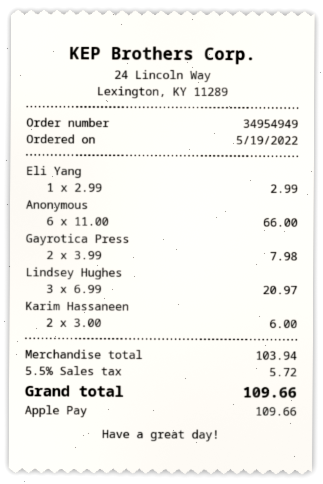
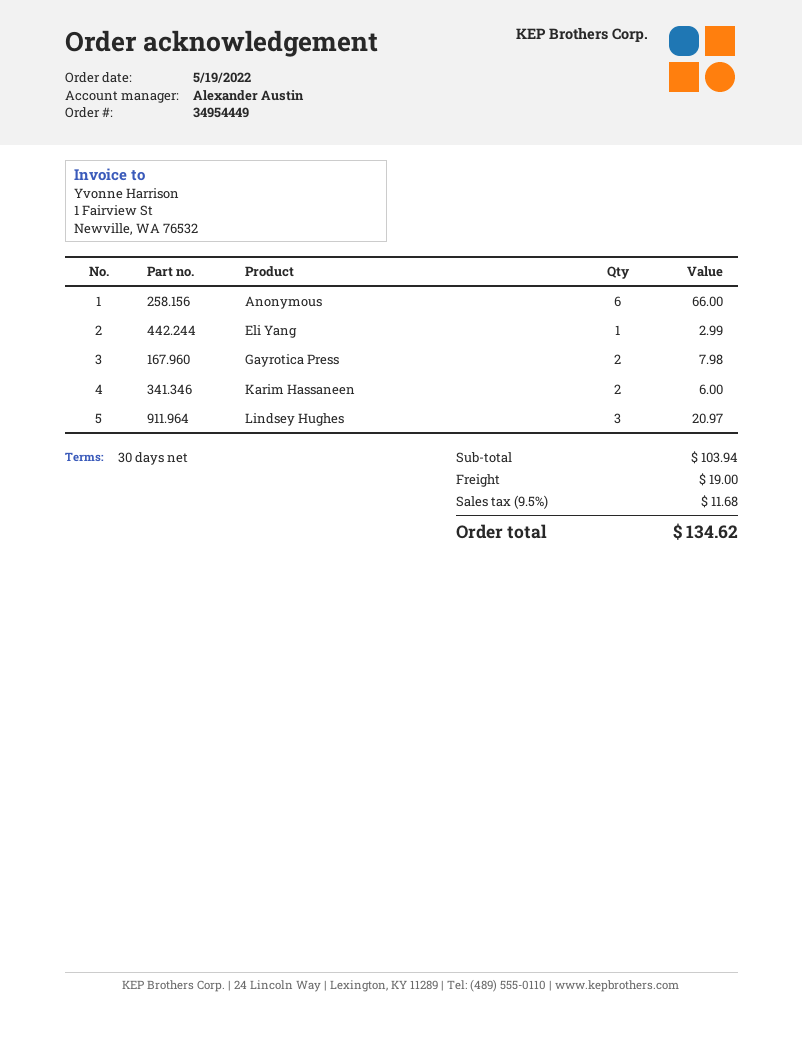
order number: 34954949 -> 34954449
shipping: none -> 19.00
tax: 5.5% = 5.72 -> 9.5% = 11.68
total: 109.66 -> 134.62

